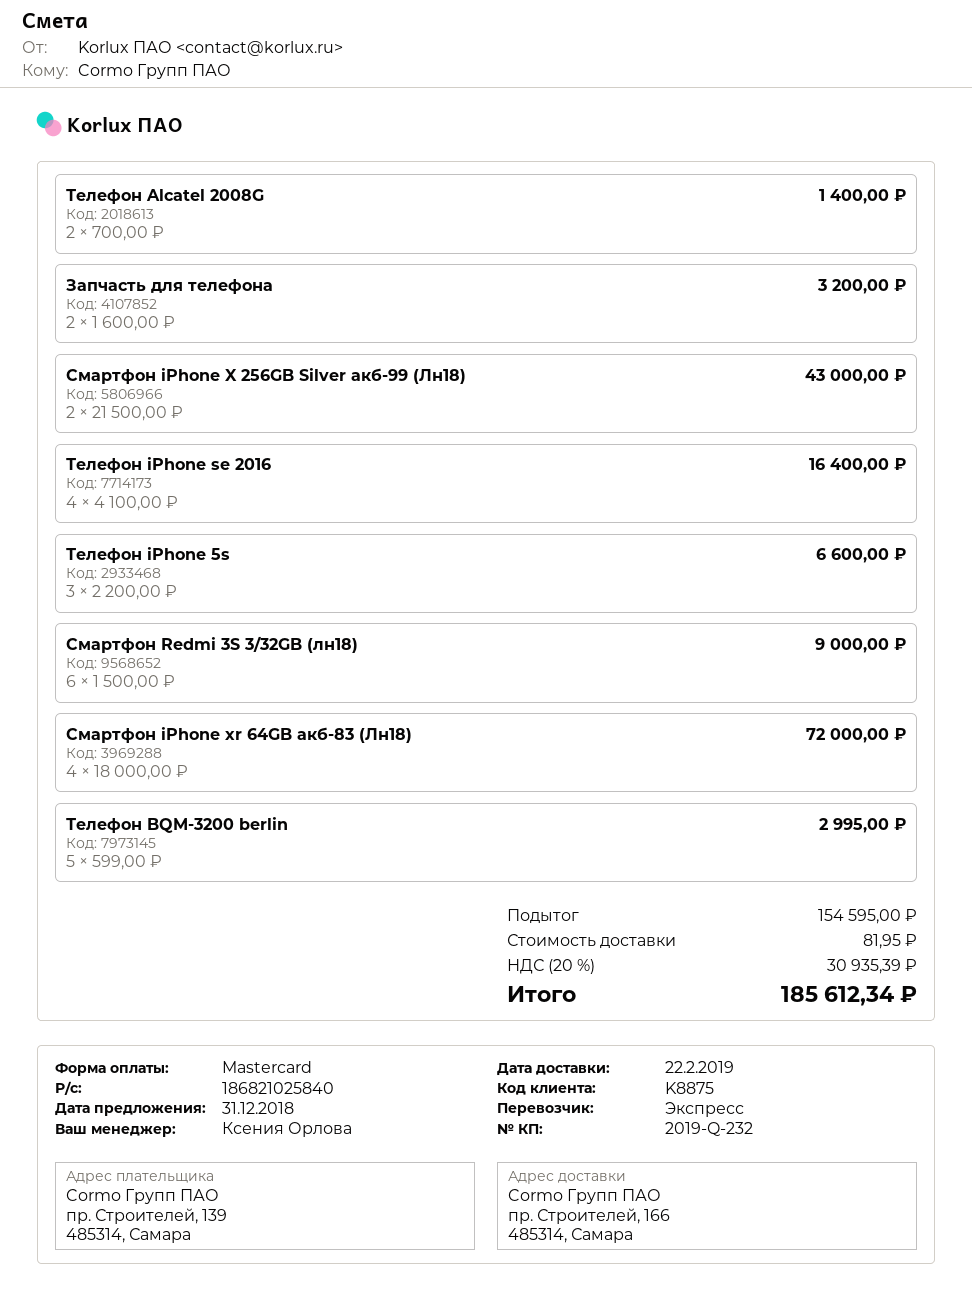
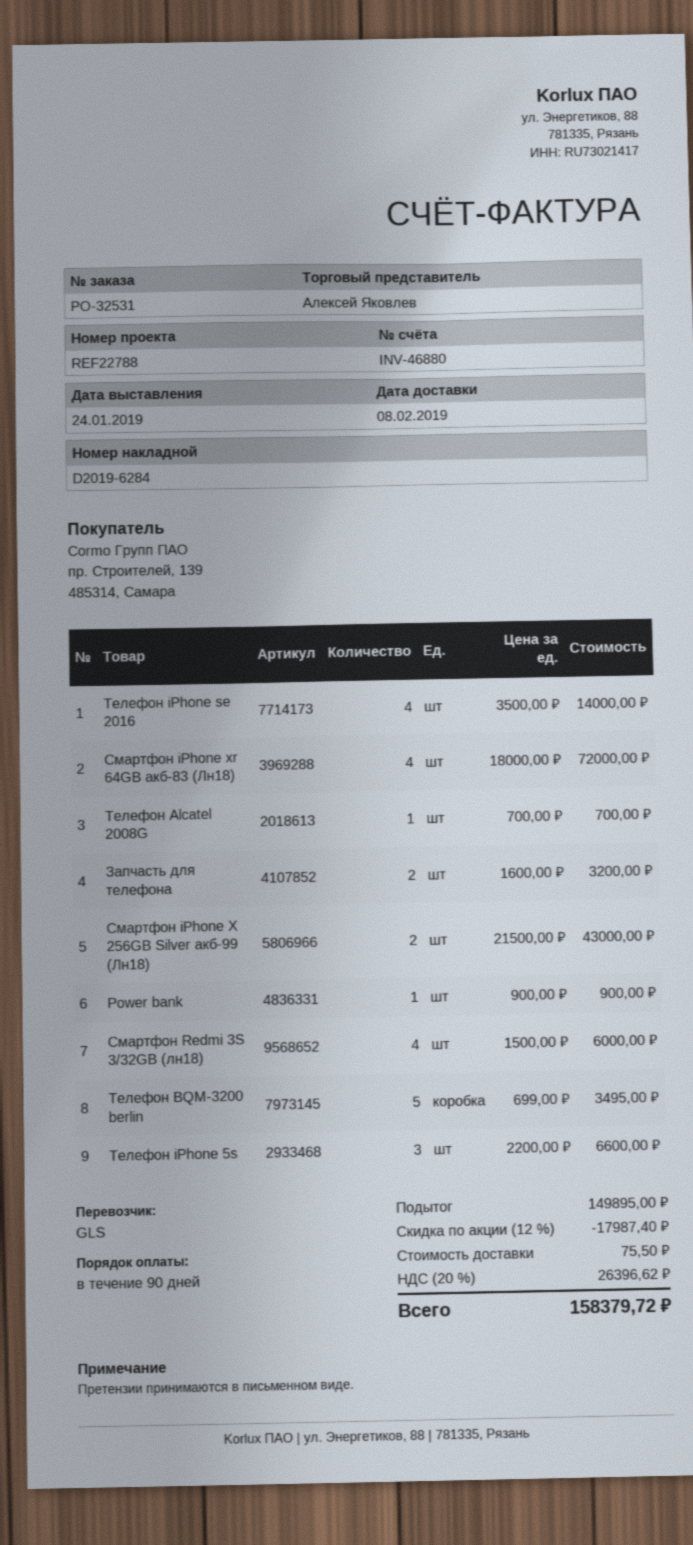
delivery date: 2019-02-22 -> 2019-02-08
sales rep: Ксения Орлова -> Алексей Яковлев
shipping method: express -> GLS
Телефон Alcatel 2008G: 2 x 700.00 = 1400.00 -> 1 x 700.00 = 700.00
Телефон iPhone se 2016: 4 x 4100.00 = 16400.00 -> 4 x 3500.00 = 14000.00
Смартфон Redmi 3S 3/32GB (лн18): 6 x 1500.00 = 9000.00 -> 4 x 1500.00 = 6000.00
Телефон BQM-3200 berlin: 5 x 599.00 = 2995.00 -> 5 x 699.00 = 3495.00
Power bank: none -> 1 x 900.00 = 900.00
subtotal: 154595.00 -> 149895.00
discount: none -> 12% = 17987.40
shipping: 81.95 -> 75.50
tax: 20% = 30935.39 -> 20% = 26396.62
total: 185612.34 -> 158379.72

